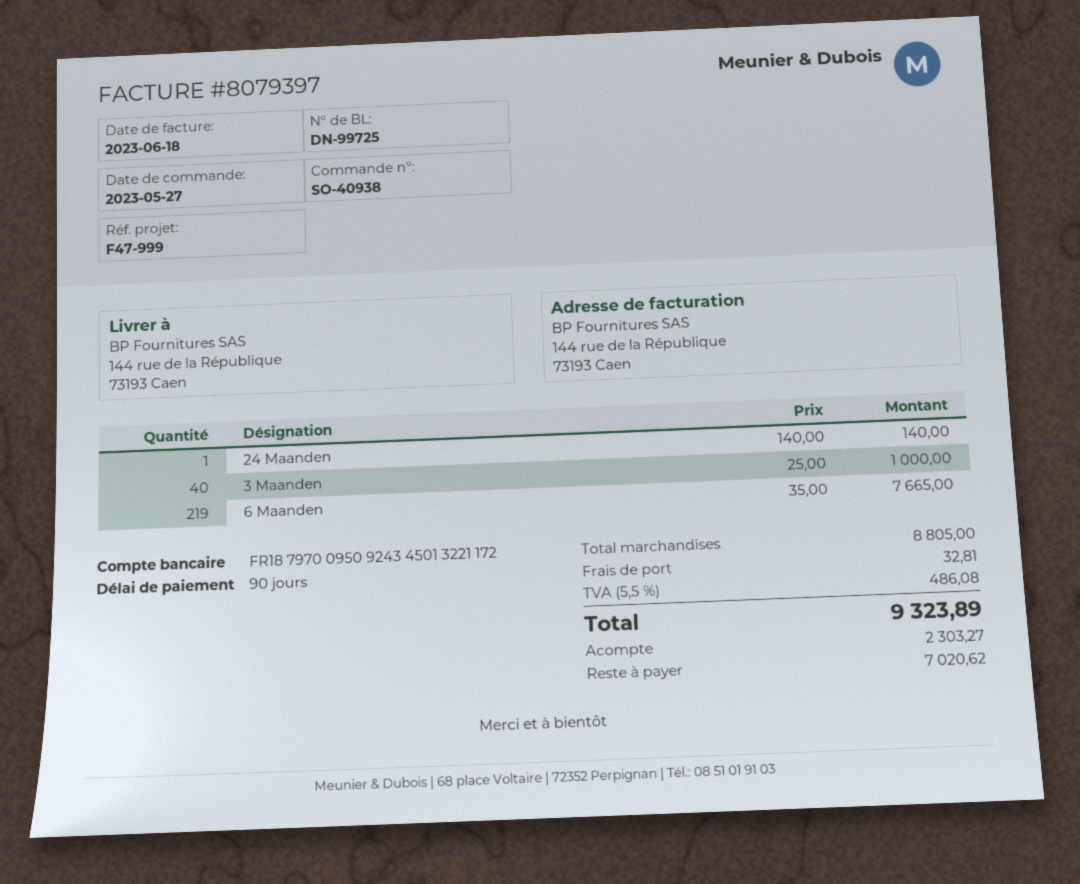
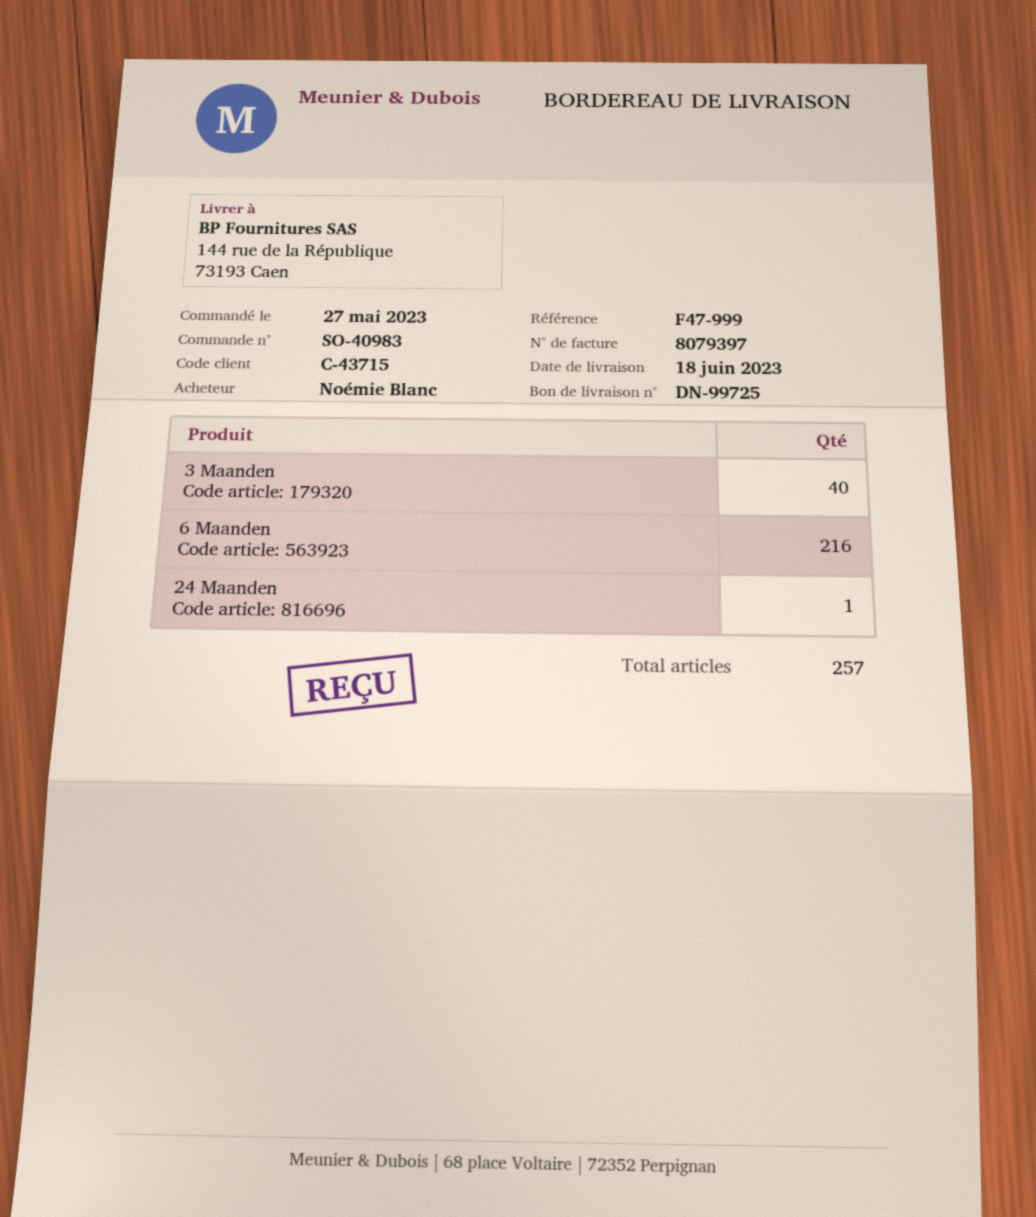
order number: SO-40938 -> SO-40983
6 Maanden: 219 -> 216

